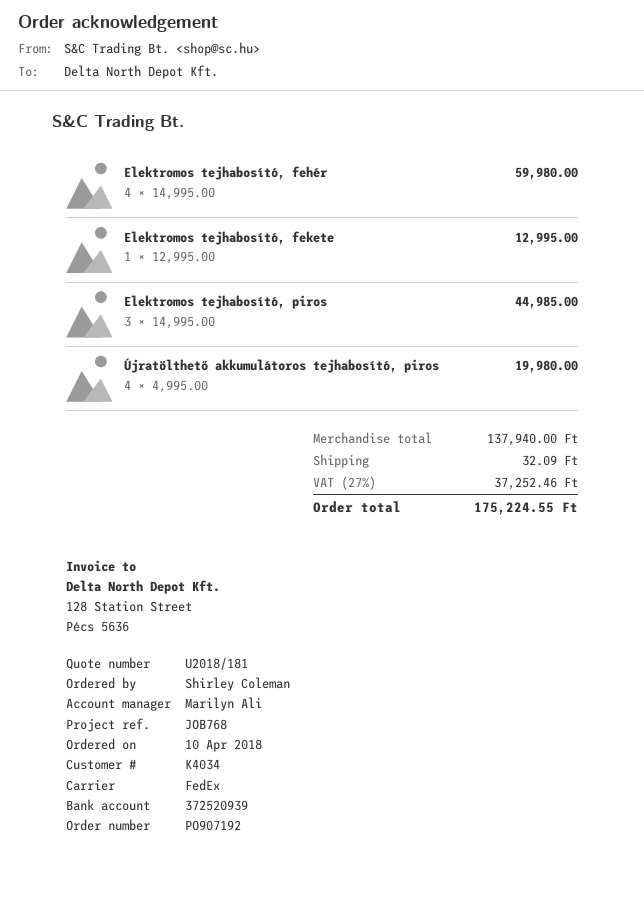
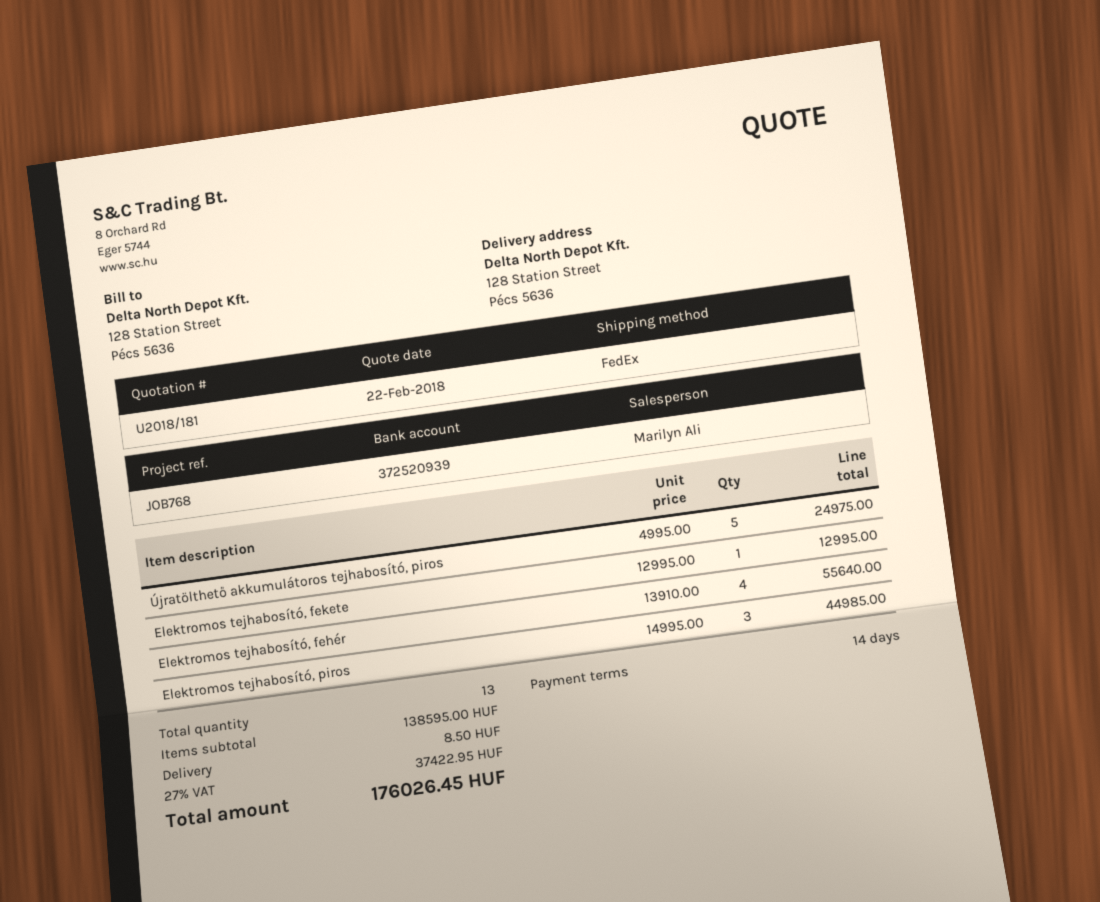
Elektromos tejhabosító, fehér: 4 x 14995.00 = 59980.00 -> 4 x 13910.00 = 55640.00
Újratölthető akkumulátoros tejhabosító, piros: 4 x 4995.00 = 19980.00 -> 5 x 4995.00 = 24975.00
subtotal: 137940.00 -> 138595.00
shipping: 32.09 -> 8.50
tax: 27% = 37252.46 -> 27% = 37422.95
total: 175224.55 -> 176026.45

